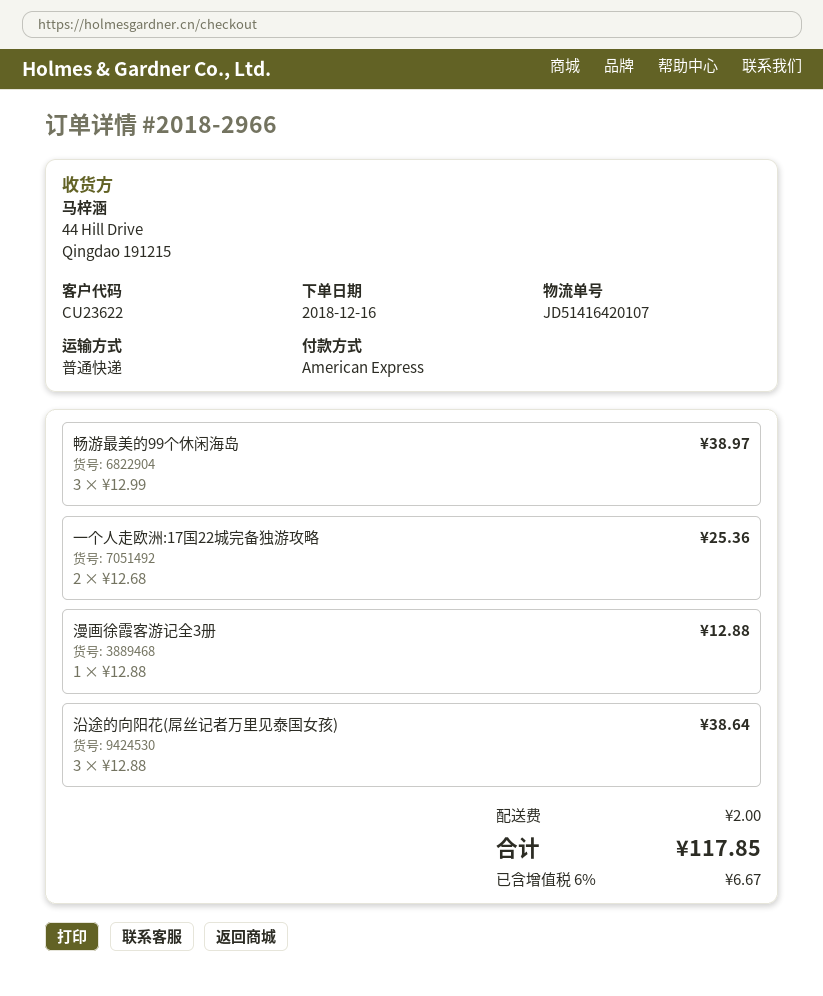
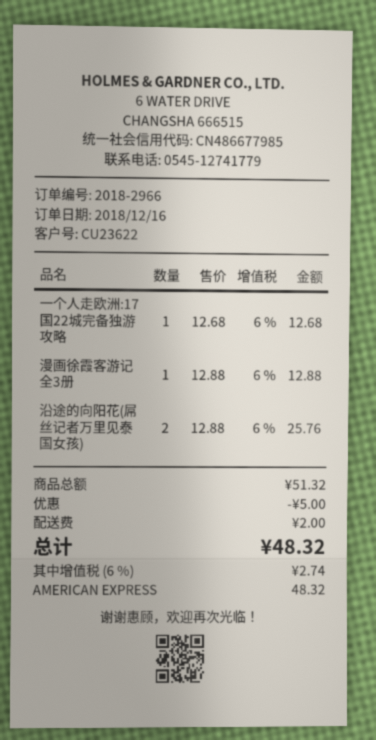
畅游最美的99个休闲海岛: 3 x 12.99 = 38.97 -> none
一个人走欧洲:17国22城完备独游攻略: 2 x 12.68 = 25.36 -> 1 x 12.68 = 12.68
沿途的向阳花(屌丝记者万里见泰国女孩): 3 x 12.88 = 38.64 -> 2 x 12.88 = 25.76
discount: none -> 5.00
tax: 6% = 6.67 -> 6% = 2.74
total: 117.85 -> 48.32

